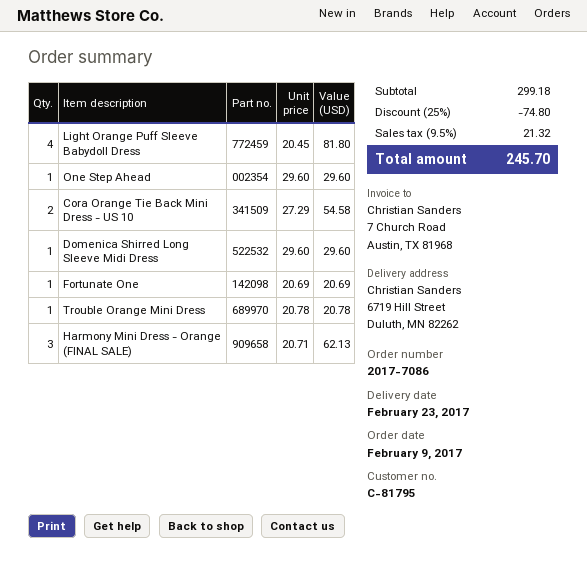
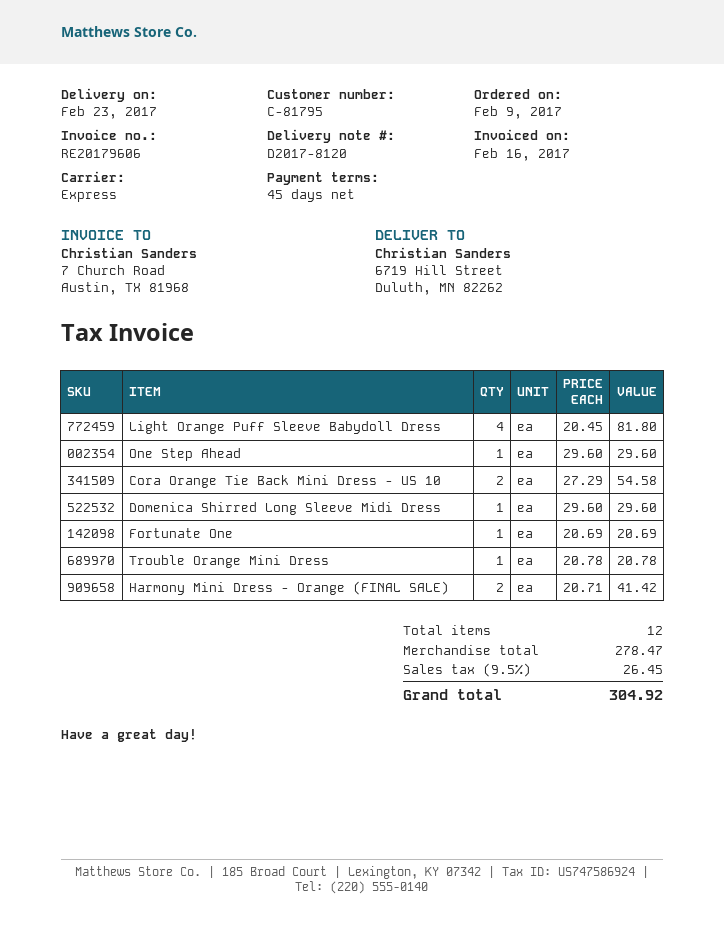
Harmony Mini Dress - Orange (FINAL SALE): 3 x 20.71 = 62.13 -> 2 x 20.71 = 41.42
subtotal: 299.18 -> 278.47
discount: 25% = 74.80 -> none
tax: 9.5% = 21.32 -> 9.5% = 26.45
total: 245.70 -> 304.92

